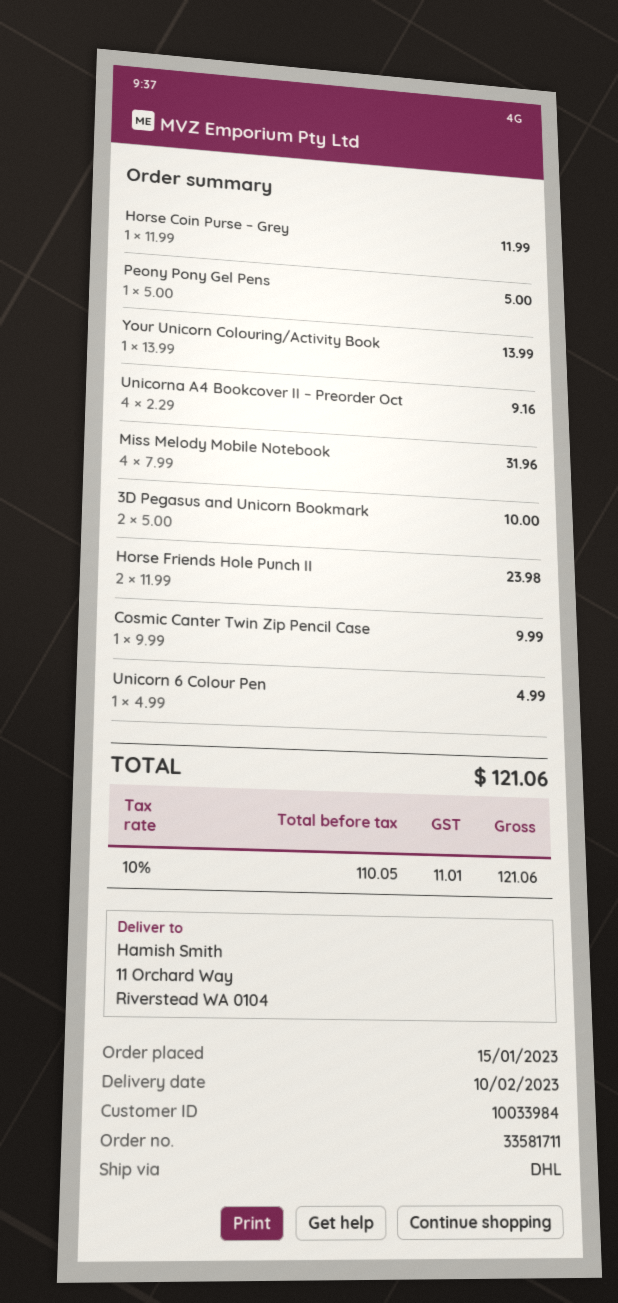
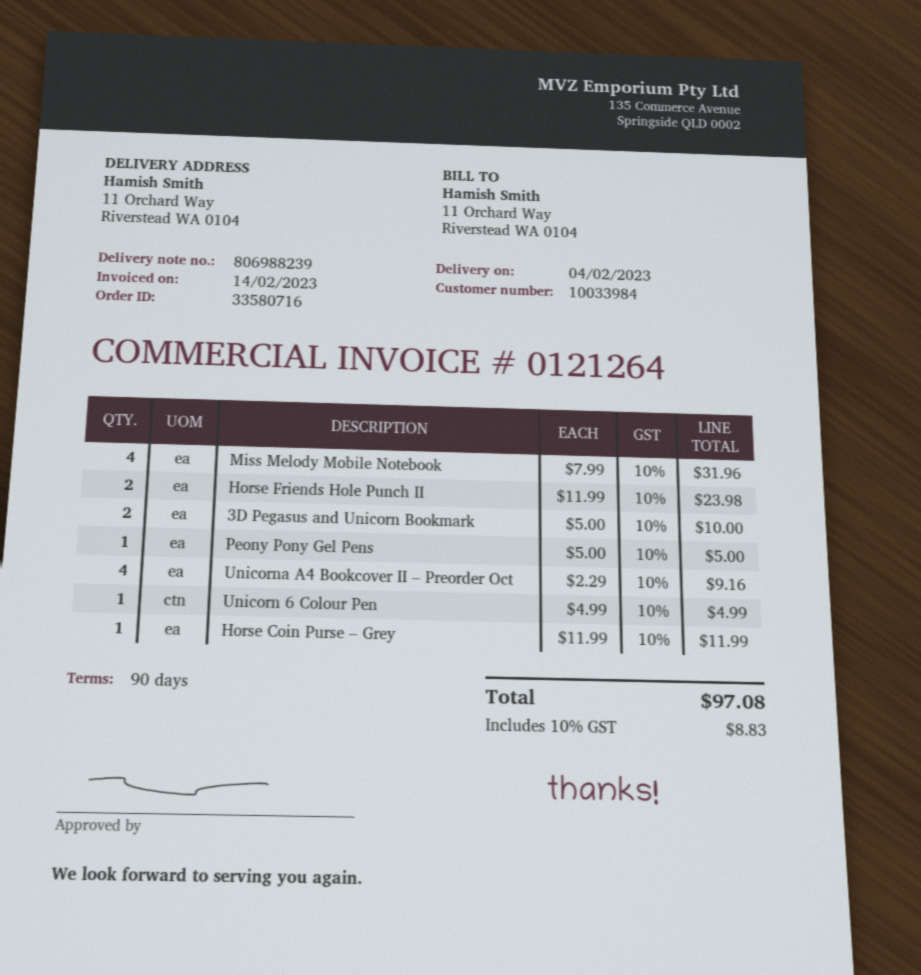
order number: 33581711 -> 33580716
delivery date: 2023-02-10 -> 2023-02-04
Your Unicorn Colouring/Activity Book: 1 x 13.99 = 13.99 -> none
Cosmic Canter Twin Zip Pencil Case: 1 x 9.99 = 9.99 -> none
tax: 10% = 11.01 -> 10% = 8.83
total: 121.06 -> 97.08

